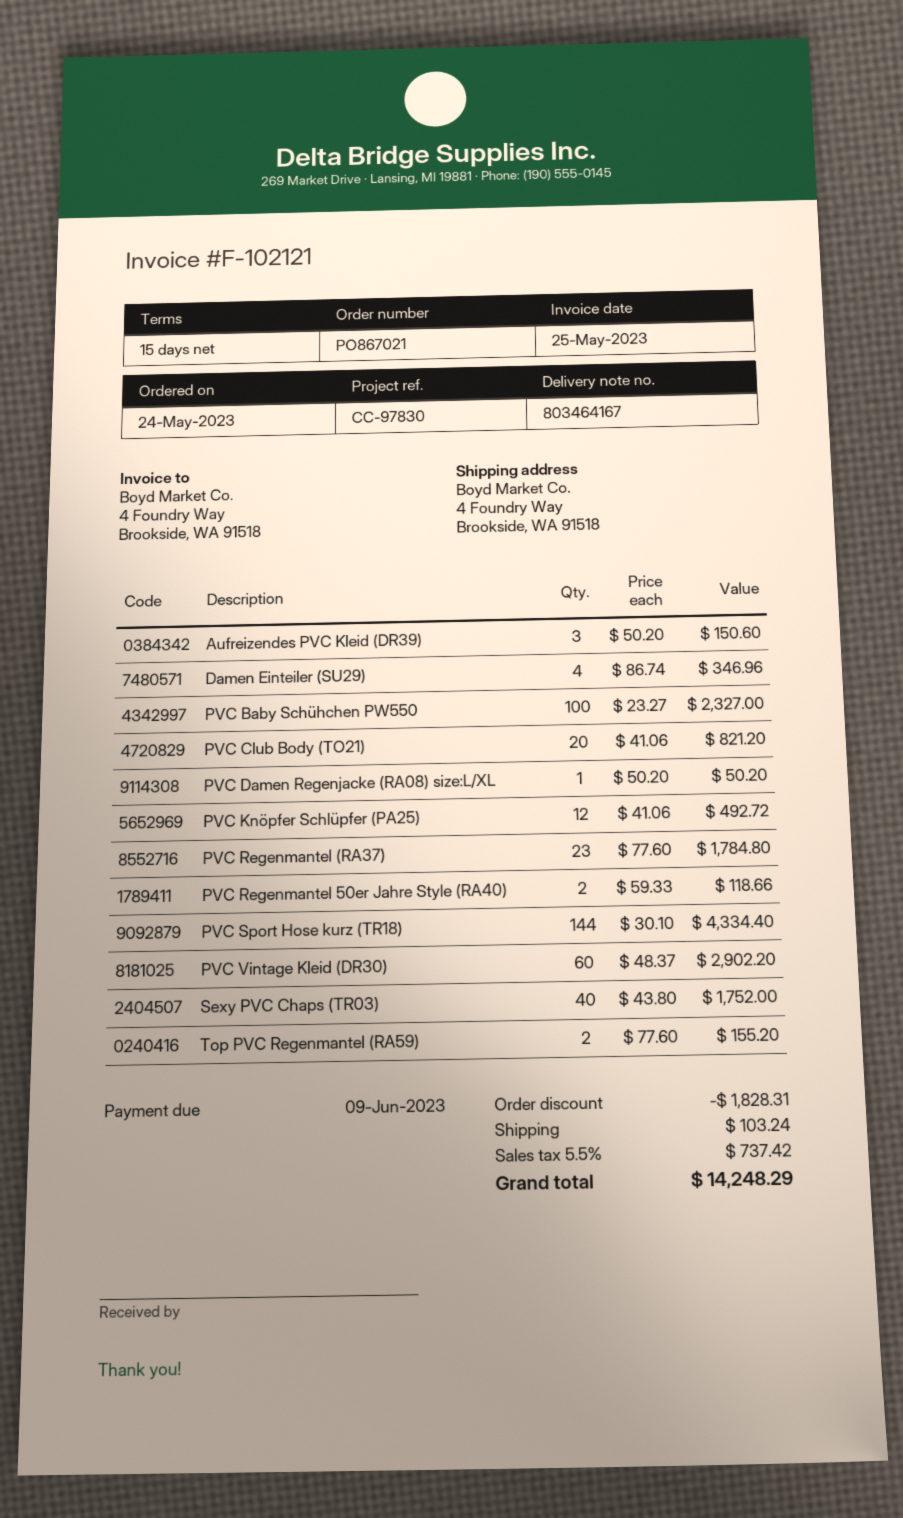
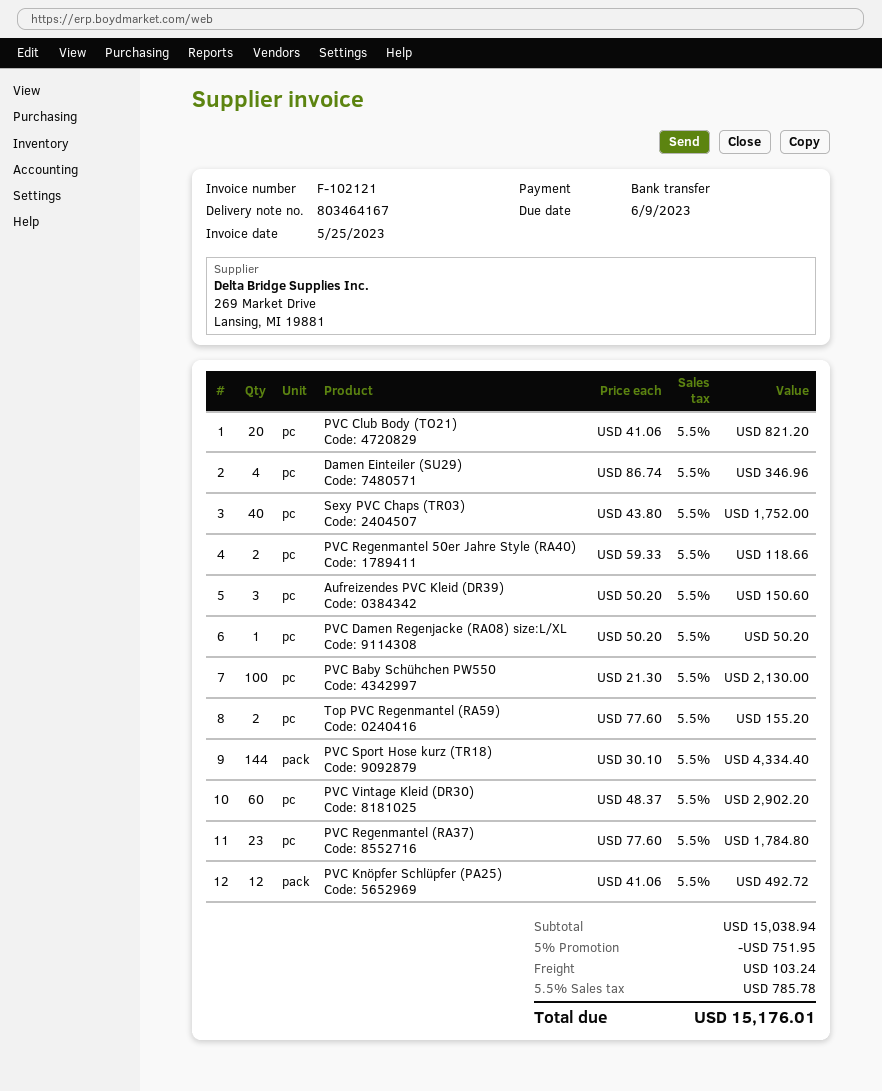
PVC Baby Schühchen PW550: 100 x 23.27 = 2327.00 -> 100 x 21.30 = 2130.00
discount: 1828.31 -> 751.95
tax: 5.5% = 737.42 -> 5.5% = 785.78
total: 14248.29 -> 15176.01

